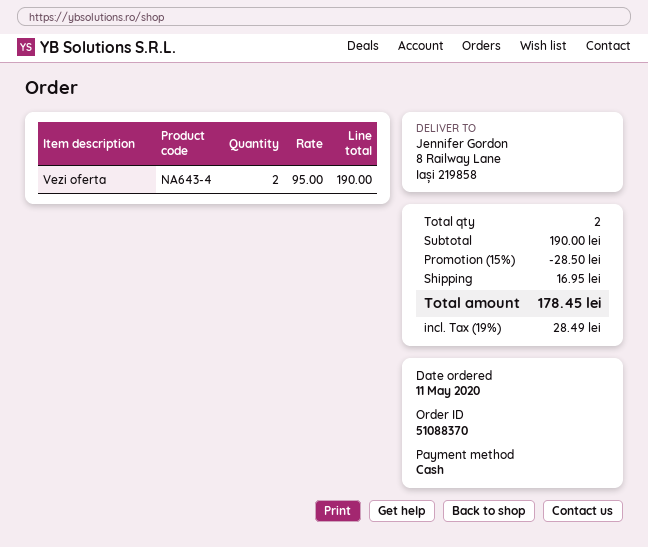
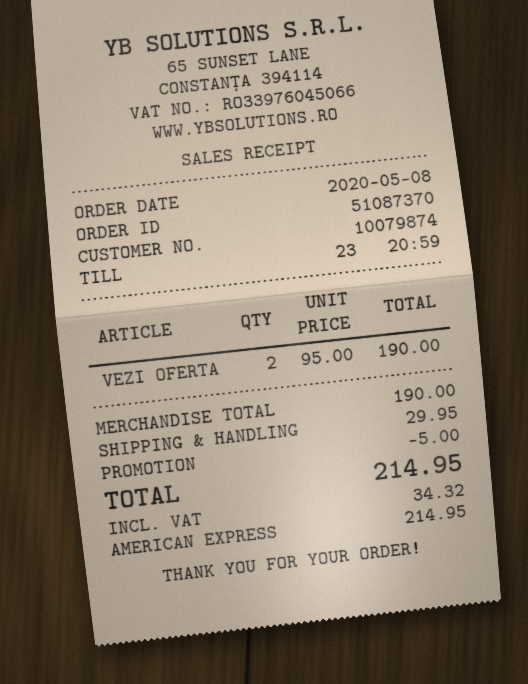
order number: 51088370 -> 51087370
order date: 2020-05-11 -> 2020-05-08
payment method: cash -> American Express
discount: 28.50 -> 5.00
shipping: 16.95 -> 29.95
tax: 28.49 -> 34.32
total: 178.45 -> 214.95

